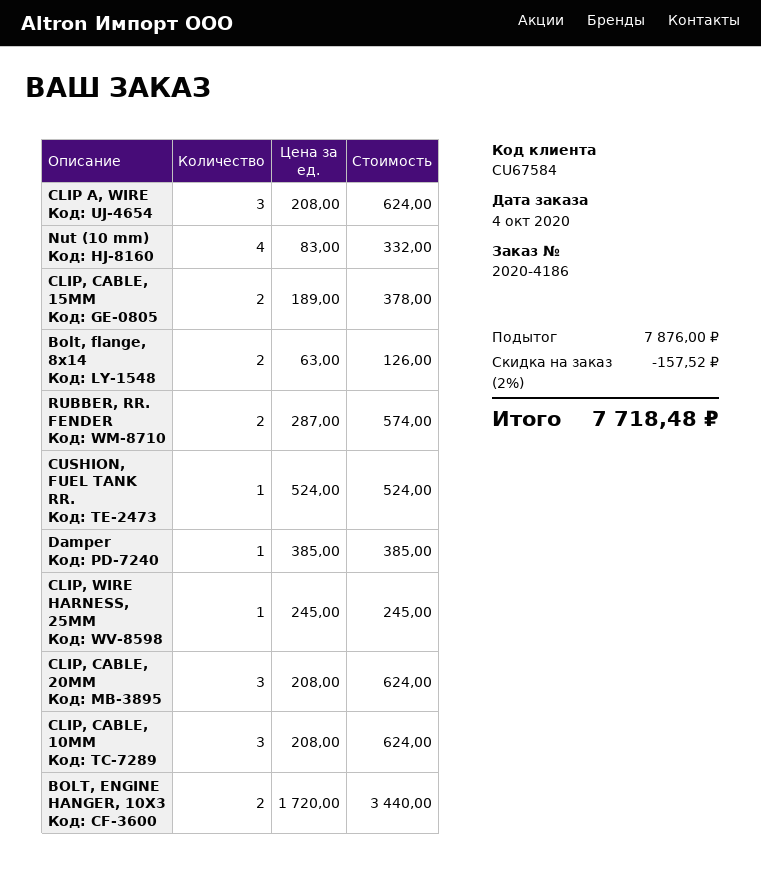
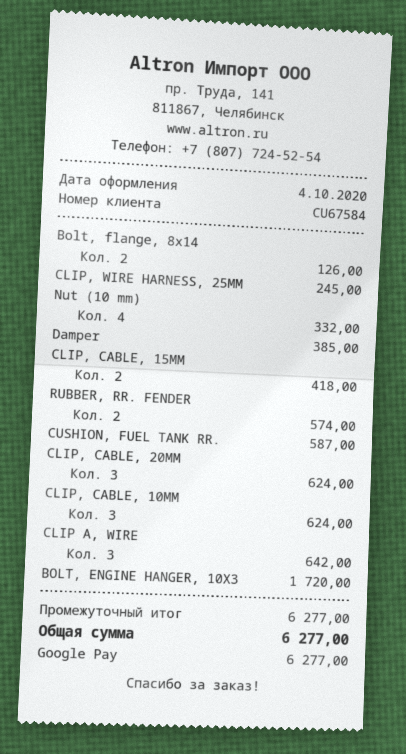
CLIP A, WIRE: 3 for 624.00 -> 3 for 642.00
CLIP, CABLE, 15MM: 2 for 378.00 -> 2 for 418.00
CUSHION, FUEL TANK RR.: 1 for 524.00 -> 1 for 587.00
BOLT, ENGINE HANGER, 10X3: 2 for 3440.00 -> 1 for 1720.00
subtotal: 7876.00 -> 6277.00
discount: 2% = 157.52 -> none
total: 7718.48 -> 6277.00

